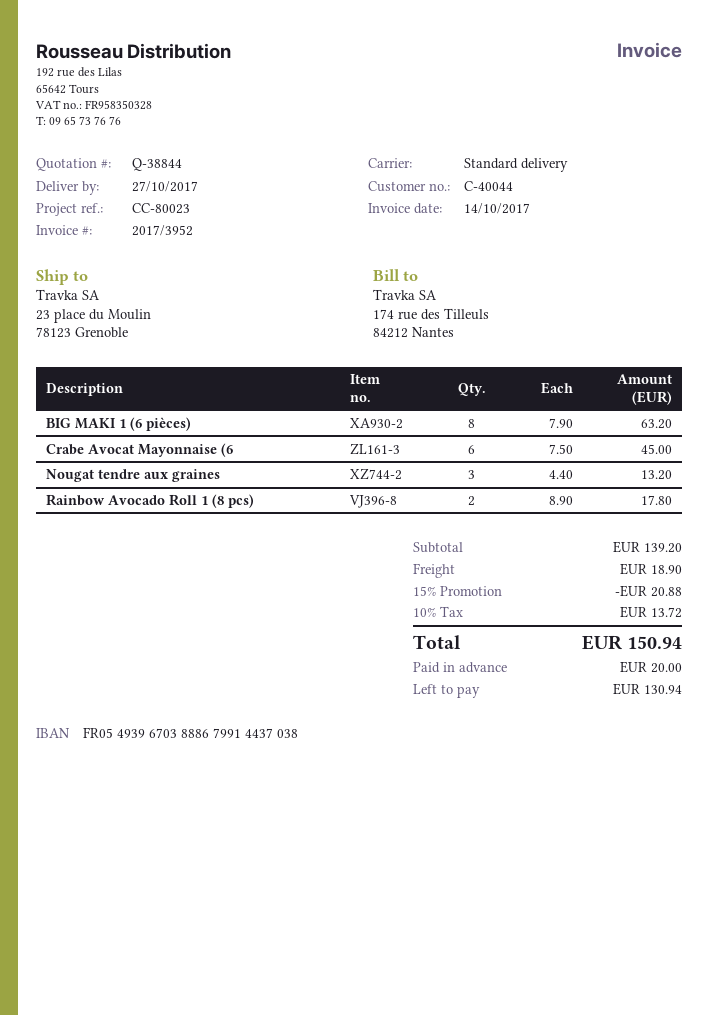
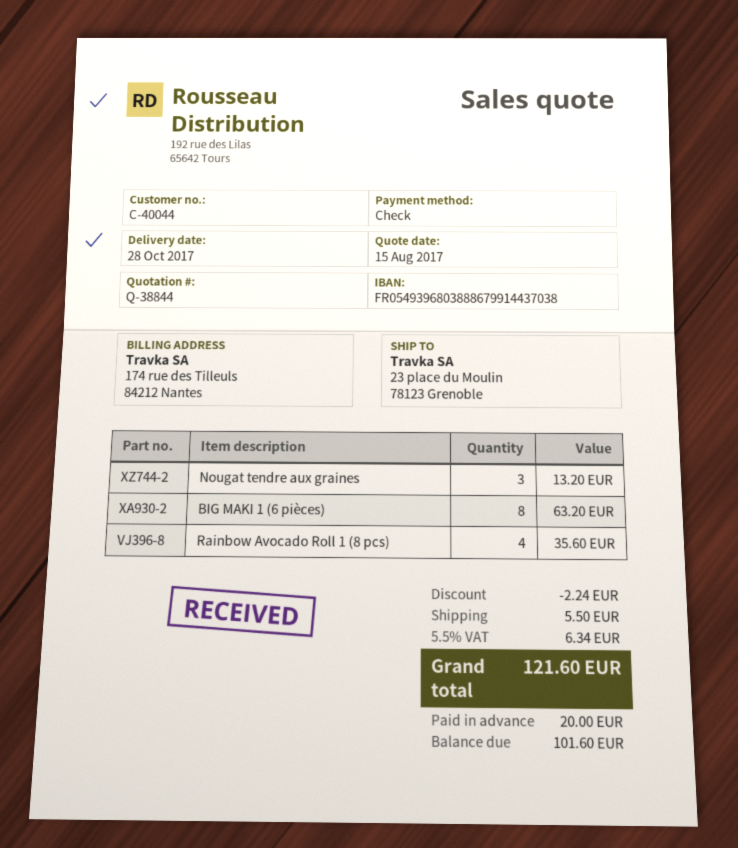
delivery date: 2017-10-27 -> 2017-10-28
bank account: FR0549396703888679914437038 -> FR0549396803888679914437038
Crabe Avocat Mayonnaise (6: 6 for 45.00 -> none
Rainbow Avocado Roll 1 (8 pcs): 2 for 17.80 -> 4 for 35.60
discount: 20.88 -> 2.24
shipping: 18.90 -> 5.50
tax: 10% = 13.72 -> 5.5% = 6.34
total: 150.94 -> 121.60
balance: 130.94 -> 101.60

